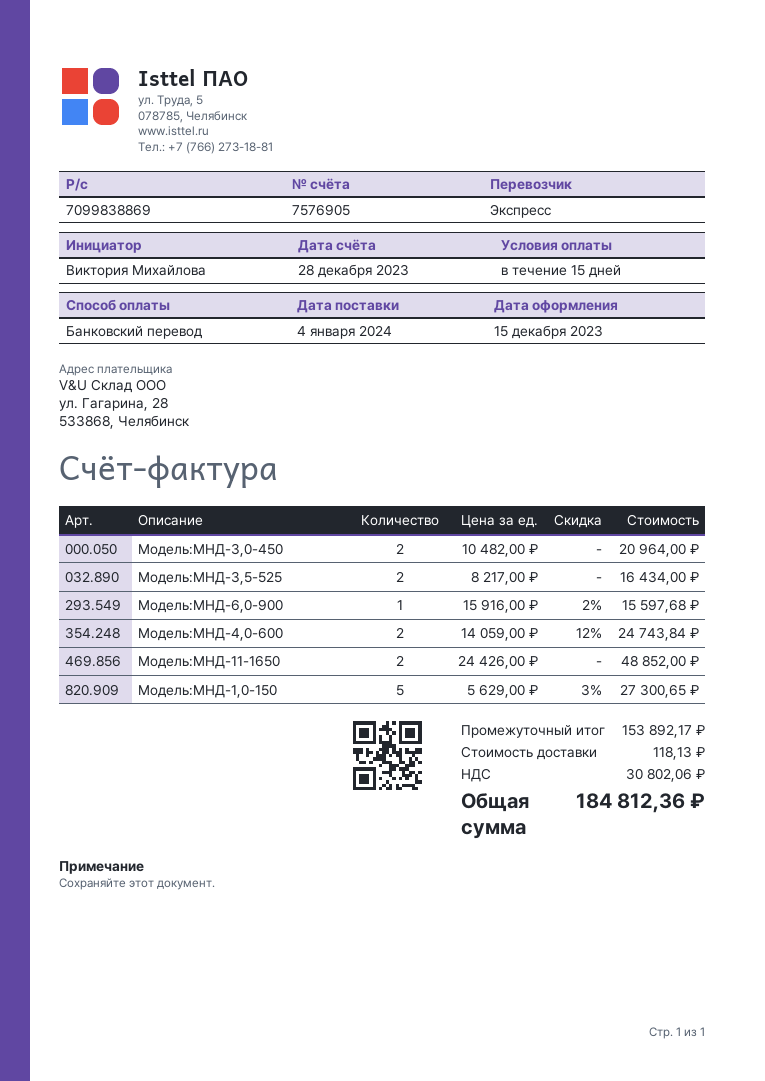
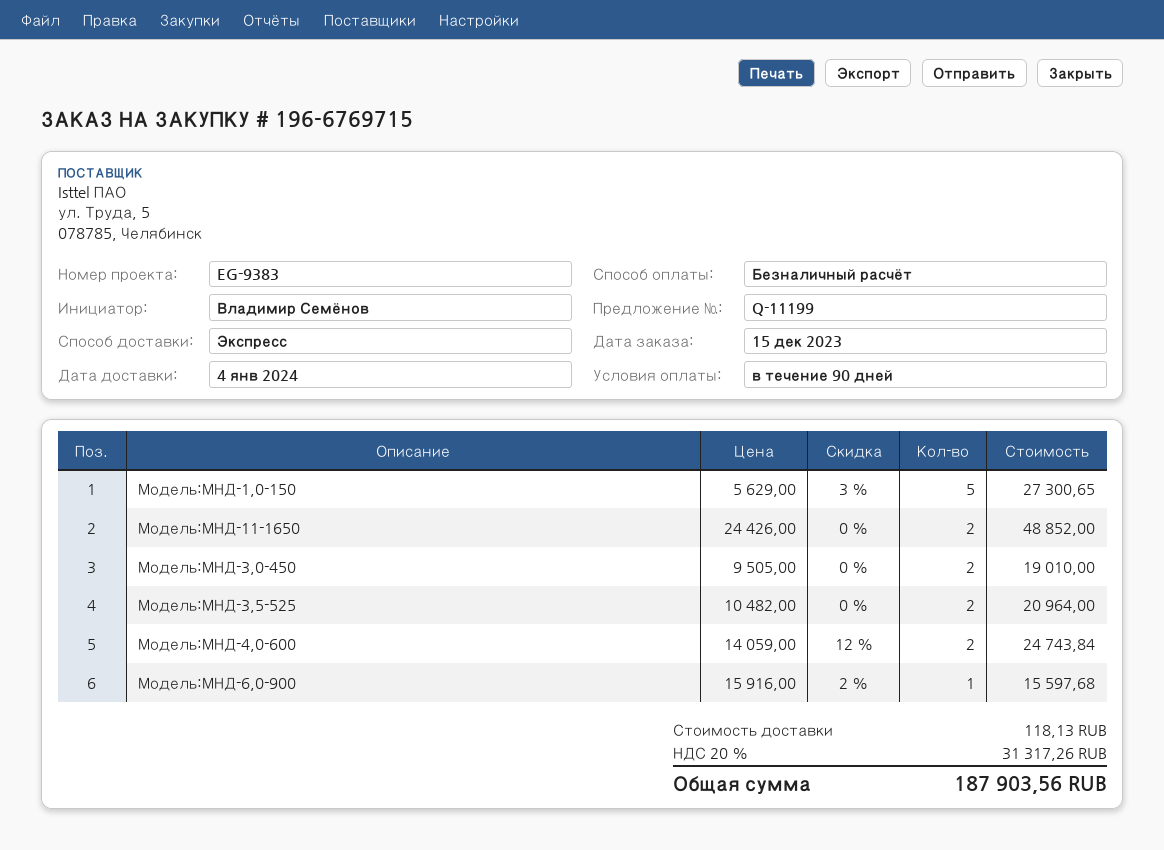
payment terms: 15 days -> 90 days
ordered by: Виктория Михайлова -> Владимир Семёнов
Модель:МНД-3,0-450: 2 x 10482.00 = 20964.00 -> 2 x 9505.00 = 19010.00
Модель:МНД-3,5-525: 2 x 8217.00 = 16434.00 -> 2 x 10482.00 = 20964.00
tax: 30802.06 -> 31317.26
total: 184812.36 -> 187903.56

